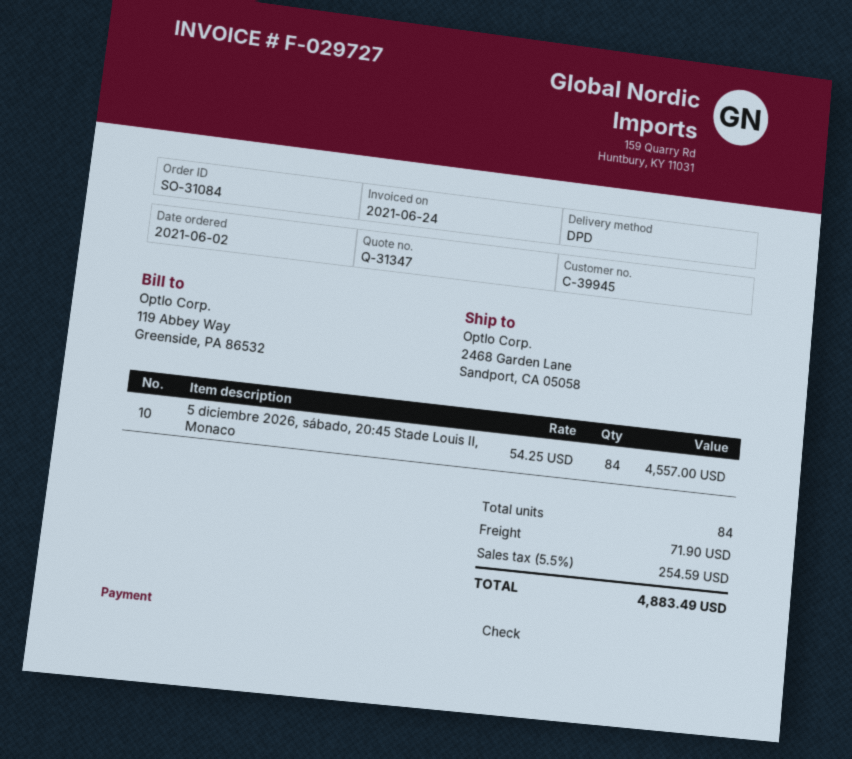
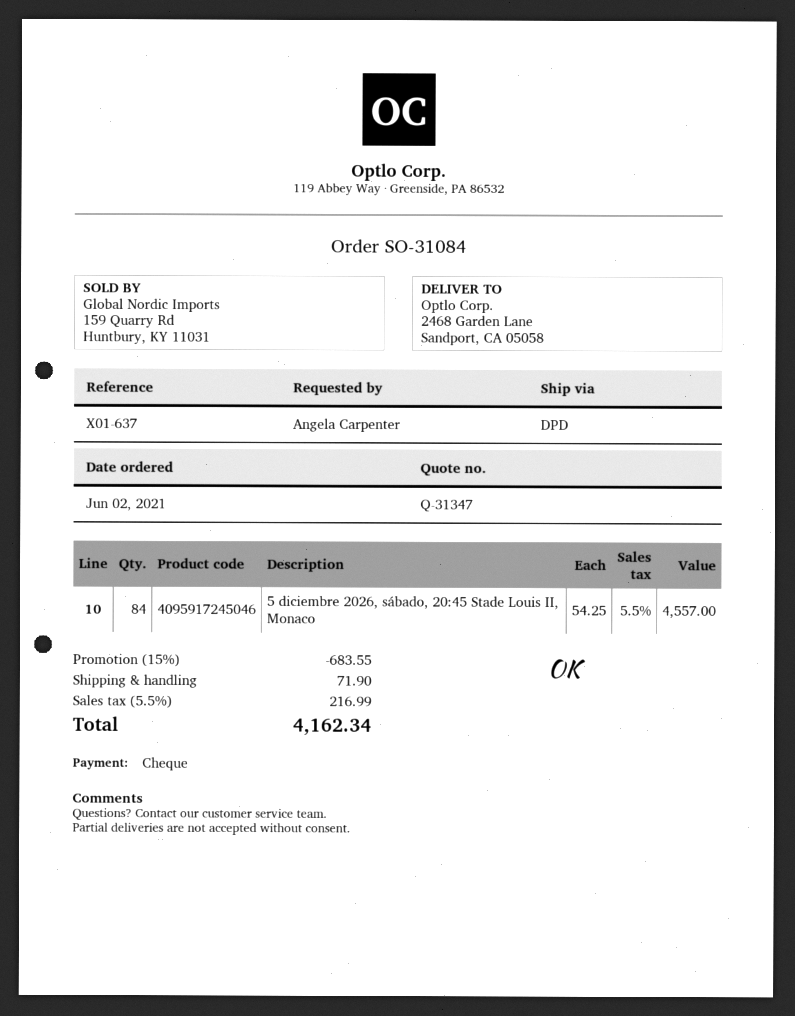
discount: none -> 15% = 683.55
tax: 5.5% = 254.59 -> 5.5% = 216.99
total: 4883.49 -> 4162.34

